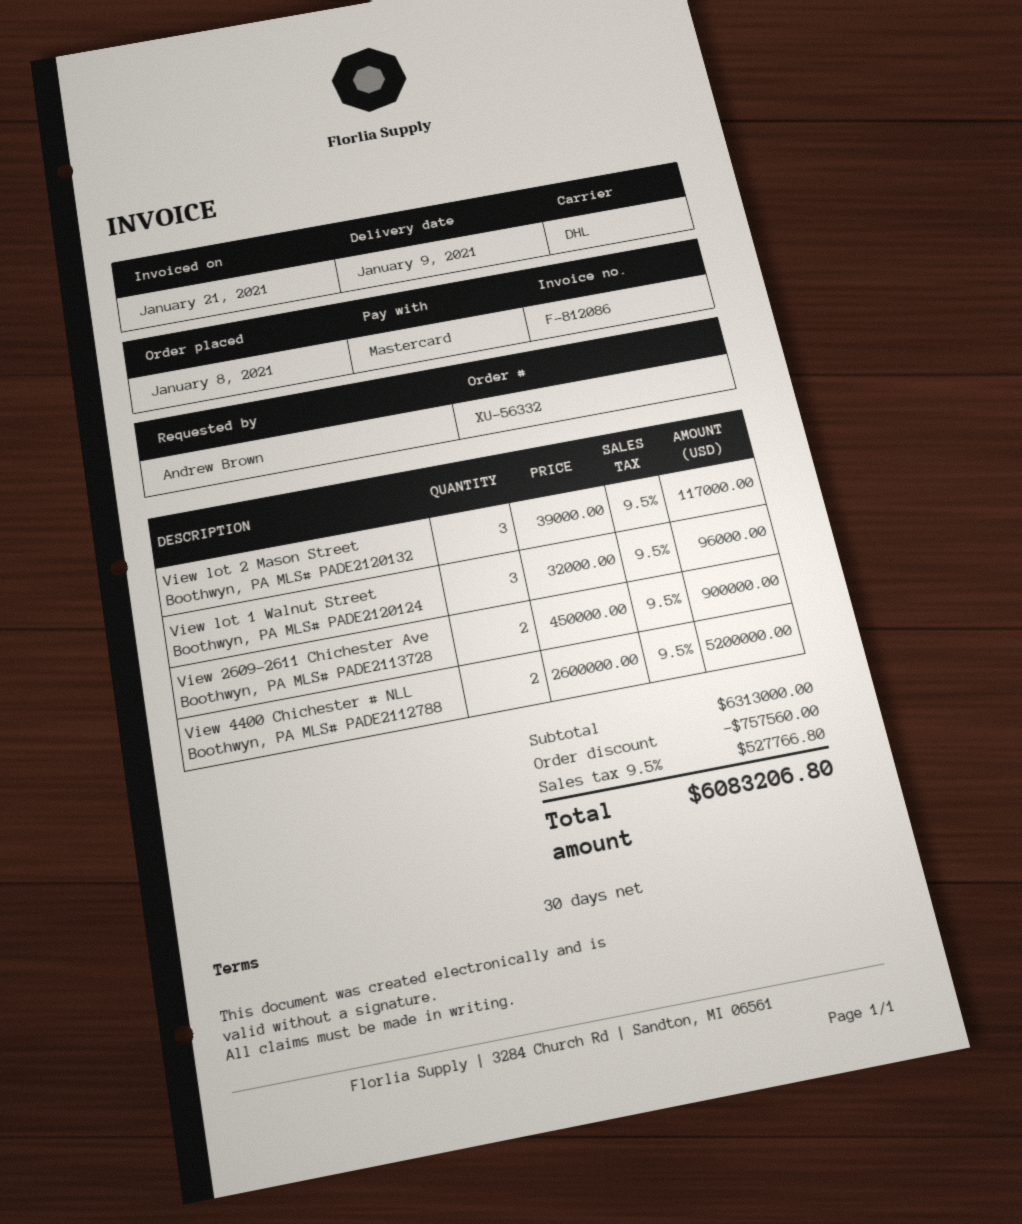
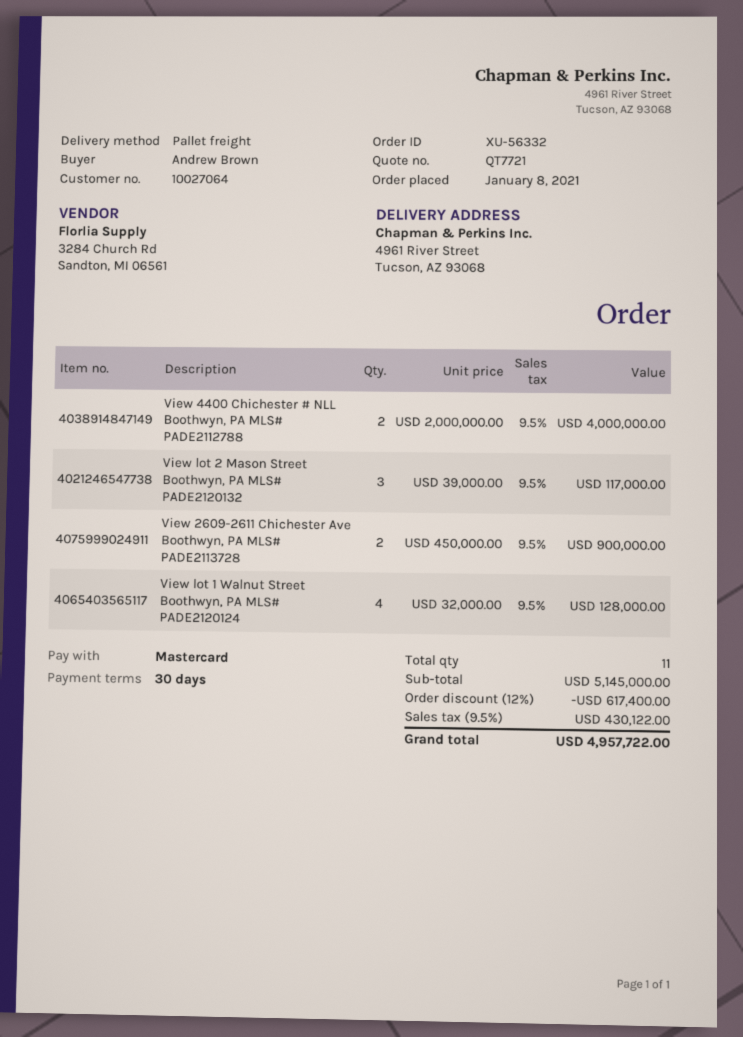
shipping method: DHL -> pallet freight
View lot 1 Walnut Street Boothwyn, PA MLS# PADE2120124: 3 x 32000.00 = 96000.00 -> 4 x 32000.00 = 128000.00
View 4400 Chichester # NLL Boothwyn, PA MLS# PADE2112788: 2 x 2600000.00 = 5200000.00 -> 2 x 2000000.00 = 4000000.00
subtotal: 6313000.00 -> 5145000.00
discount: 757560.00 -> 617400.00
tax: 9.5% = 527766.80 -> 9.5% = 430122.00
total: 6083206.80 -> 4957722.00

